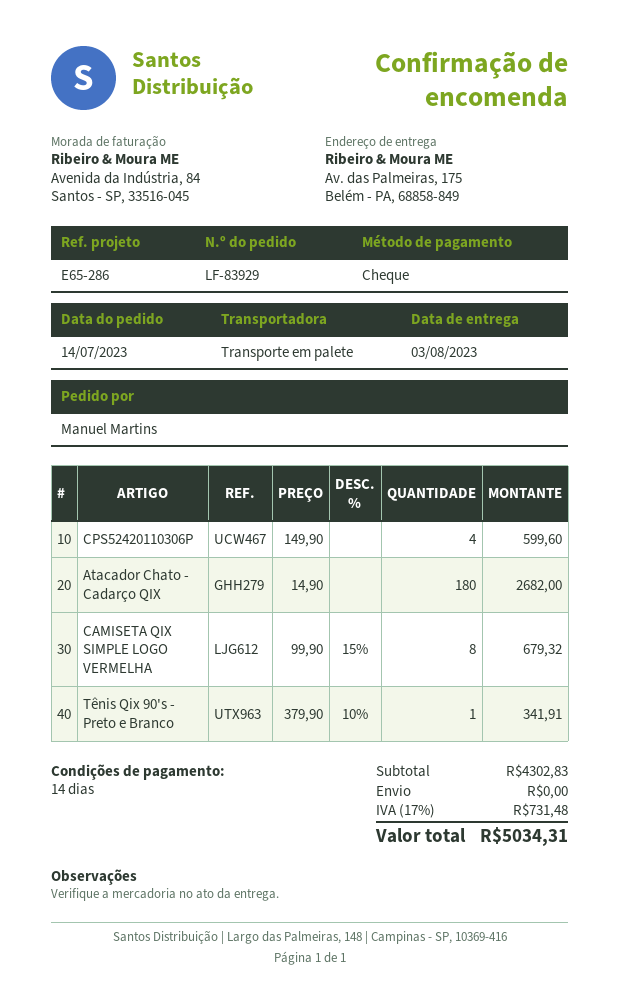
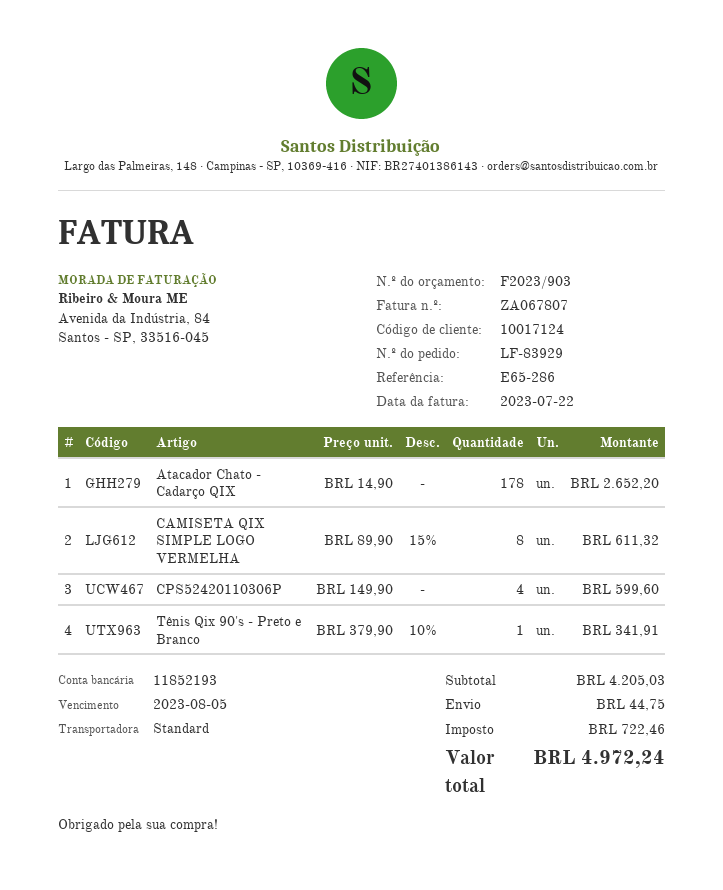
shipping method: pallet freight -> standard
Atacador Chato - Cadarço QIX: 180 x 14.90 = 2682.00 -> 178 x 14.90 = 2652.20
CAMISETA QIX SIMPLE LOGO VERMELHA: 8 x 99.90 - 15% = 679.32 -> 8 x 89.90 - 15% = 611.32
subtotal: 4302.83 -> 4205.03
shipping: 0.00 -> 44.75
tax: 731.48 -> 722.46
total: 5034.31 -> 4972.24

